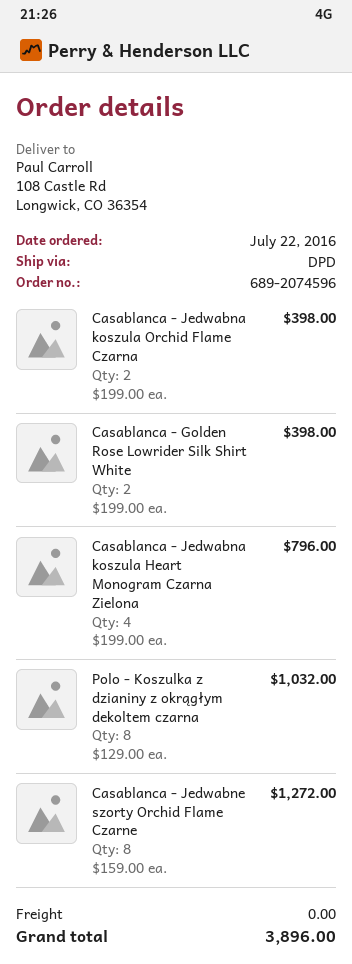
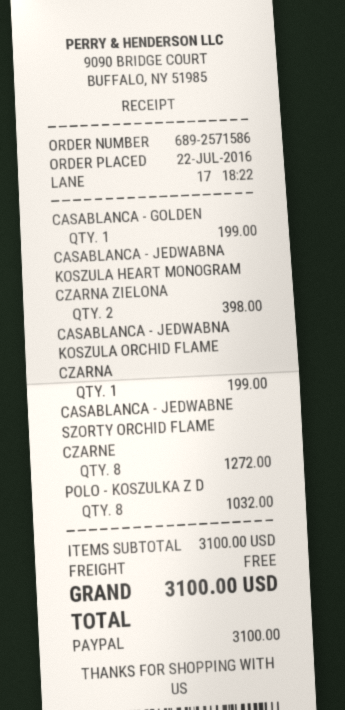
order number: 689-2074596 -> 689-2571586
Casablanca - Jedwabna koszula Orchid Flame Czarna: 2 for 398.00 -> 1 for 199.00
Casablanca - Golden Rose Lowrider Silk Shirt White: 2 for 398.00 -> 1 for 199.00
Casablanca - Jedwabna koszula Heart Monogram Czarna Zielona: 4 for 796.00 -> 2 for 398.00
total: 3896.00 -> 3100.00

